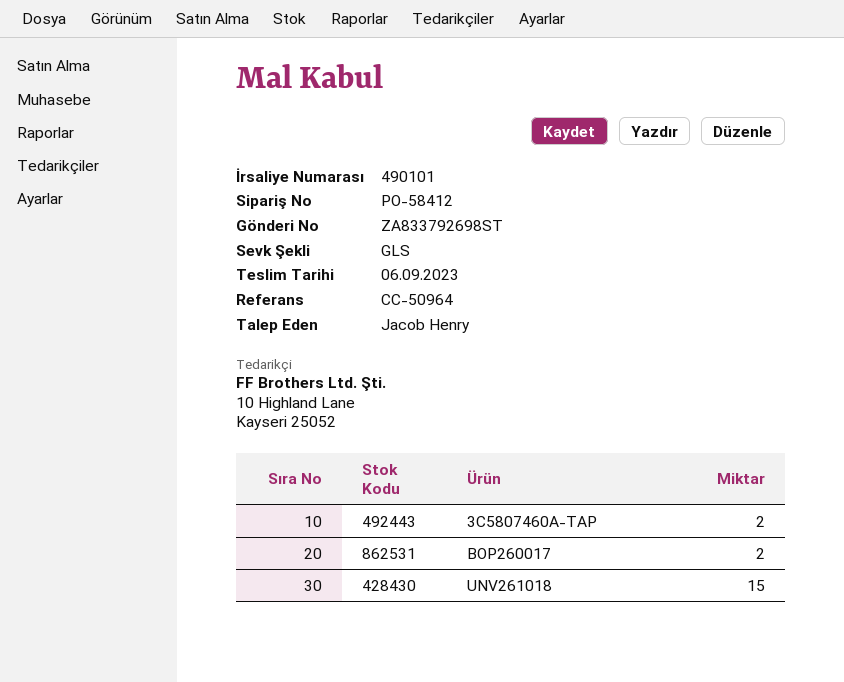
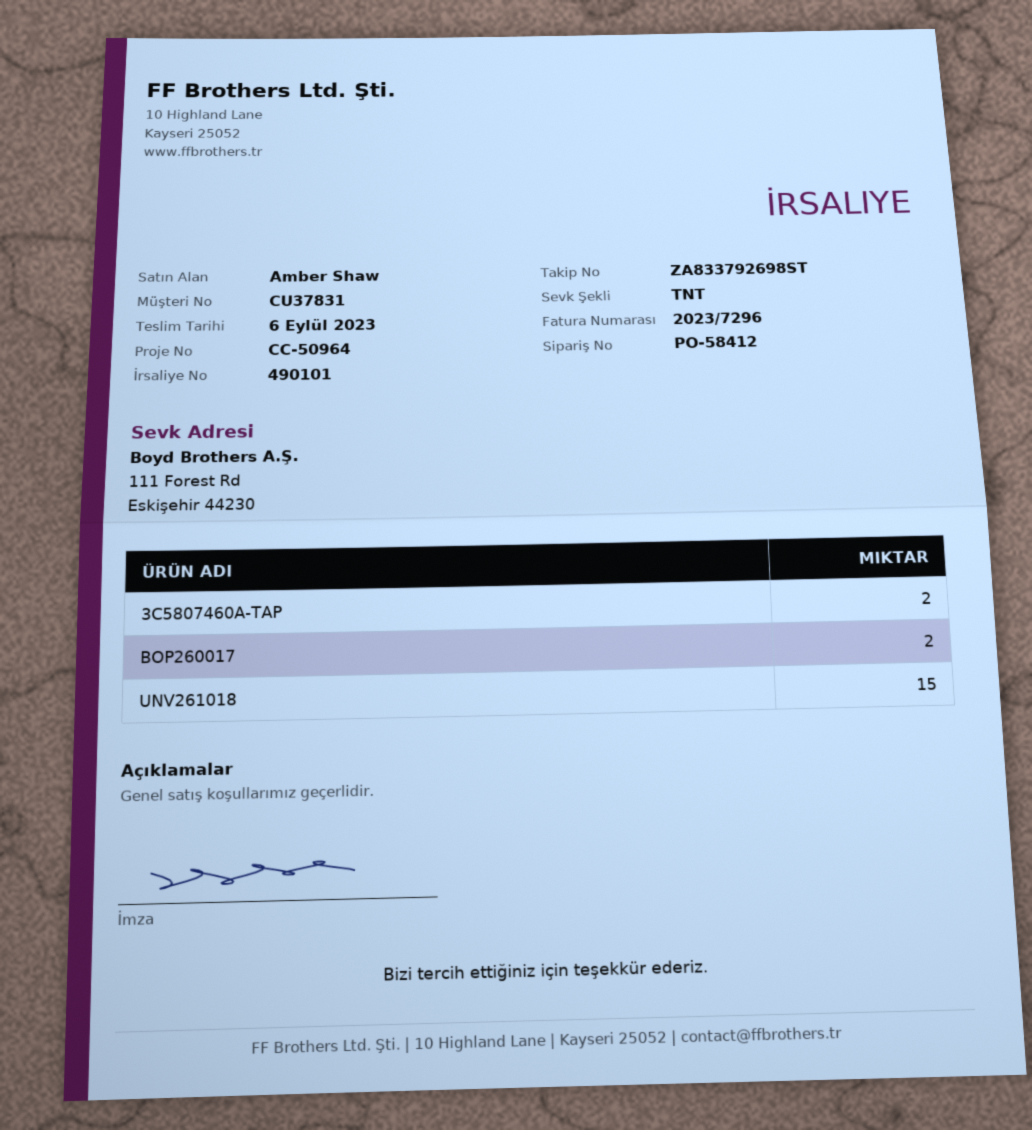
ordered by: Jacob Henry -> Amber Shaw
shipping method: GLS -> TNT

